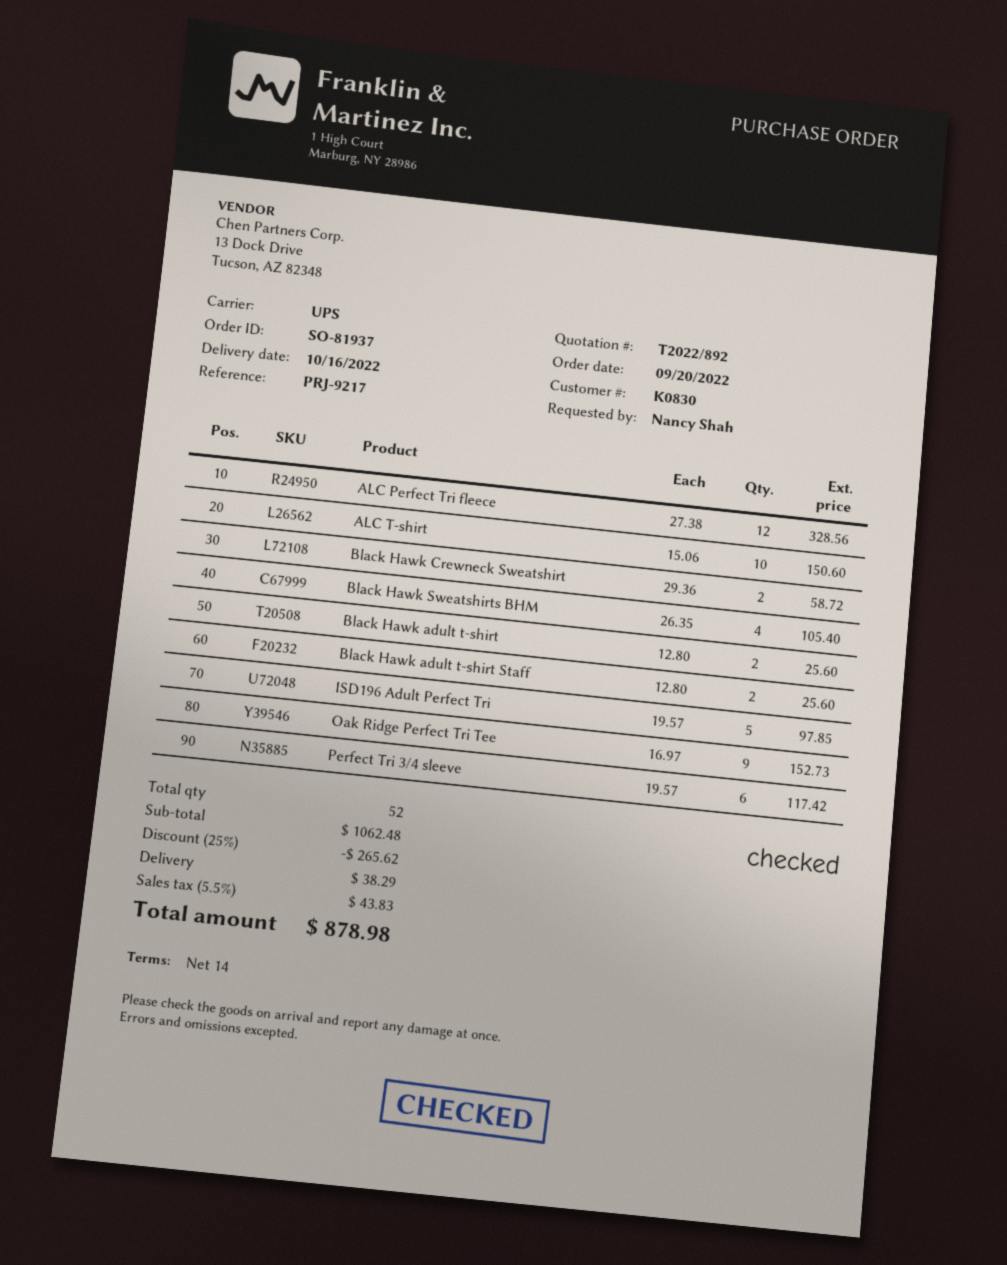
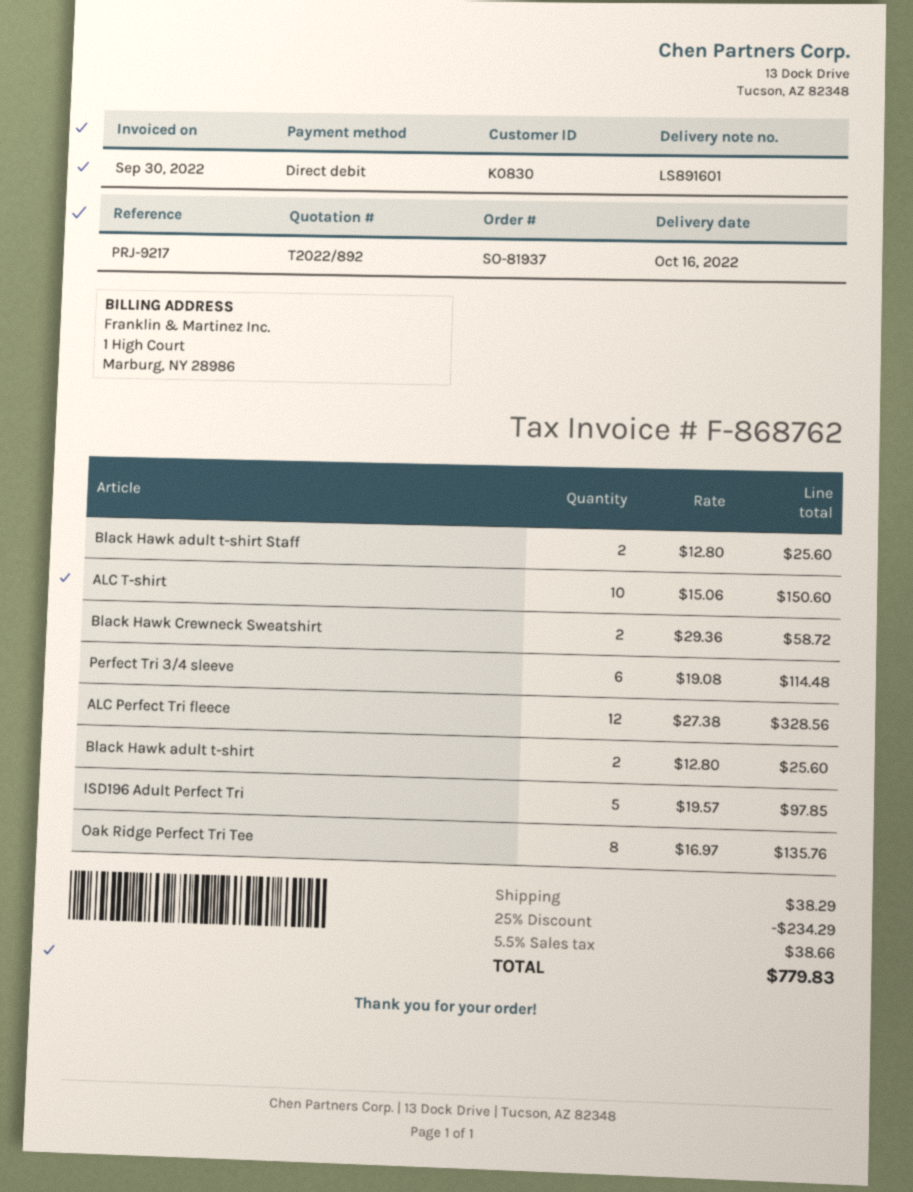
Black Hawk Sweatshirts BHM: 4 x 26.35 = 105.40 -> none
Oak Ridge Perfect Tri Tee: 9 x 16.97 = 152.73 -> 8 x 16.97 = 135.76
Perfect Tri 3/4 sleeve: 6 x 19.57 = 117.42 -> 6 x 19.08 = 114.48
discount: 25% = 265.62 -> 25% = 234.29
tax: 5.5% = 43.83 -> 5.5% = 38.66
total: 878.98 -> 779.83

